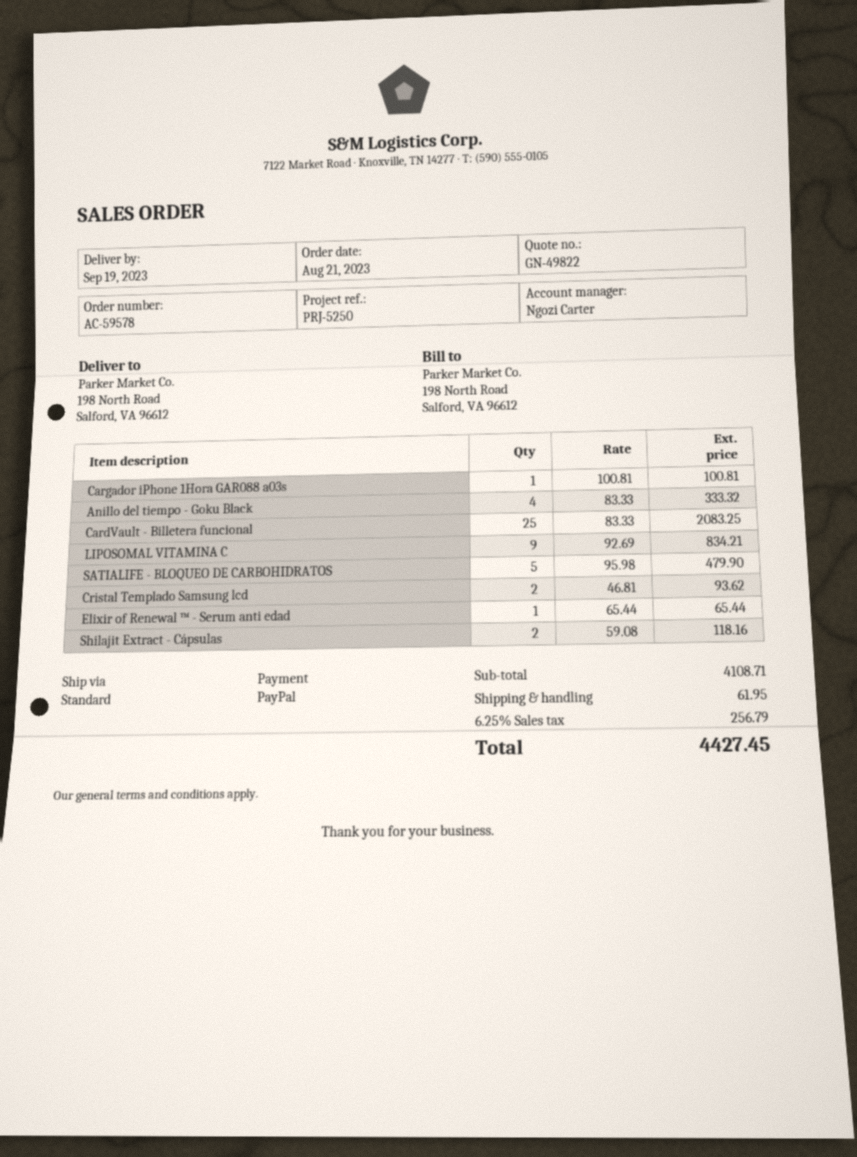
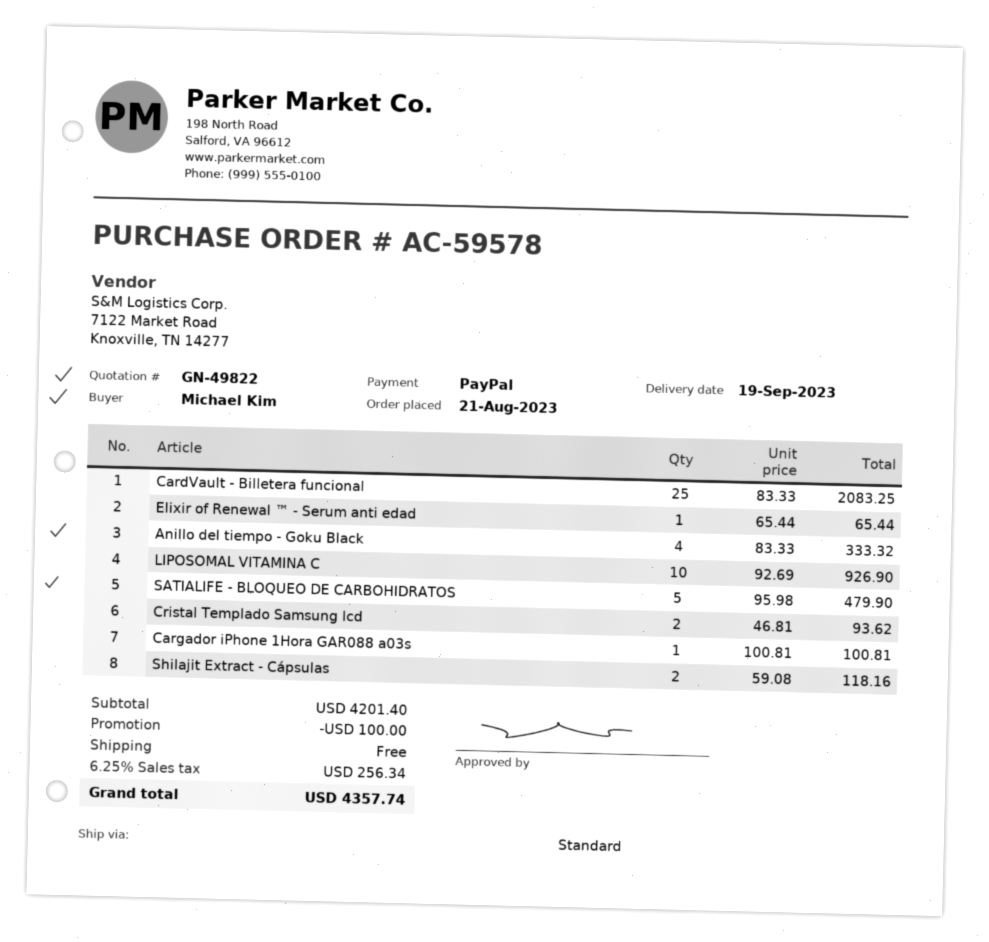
LIPOSOMAL VITAMINA C: 9 x 92.69 = 834.21 -> 10 x 92.69 = 926.90
subtotal: 4108.71 -> 4201.40
discount: none -> 100.00
shipping: 61.95 -> 0.00
tax: 6.25% = 256.79 -> 6.25% = 256.34
total: 4427.45 -> 4357.74

